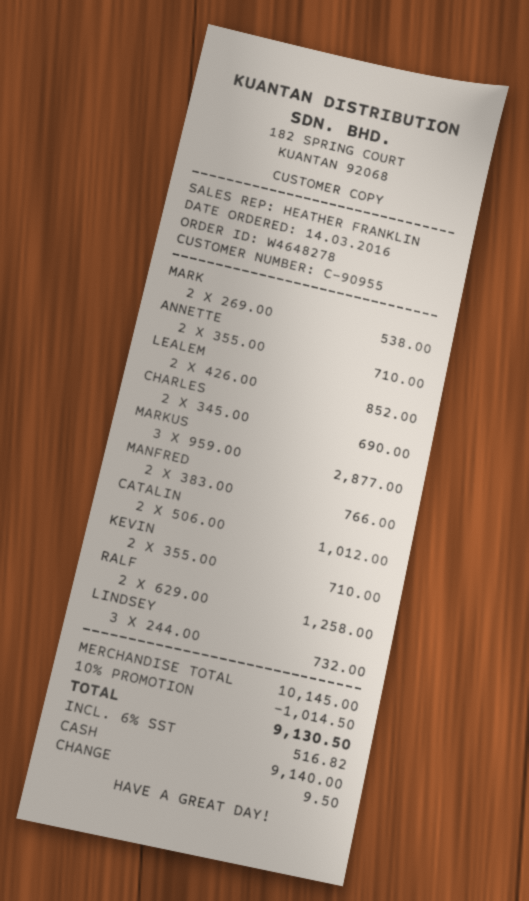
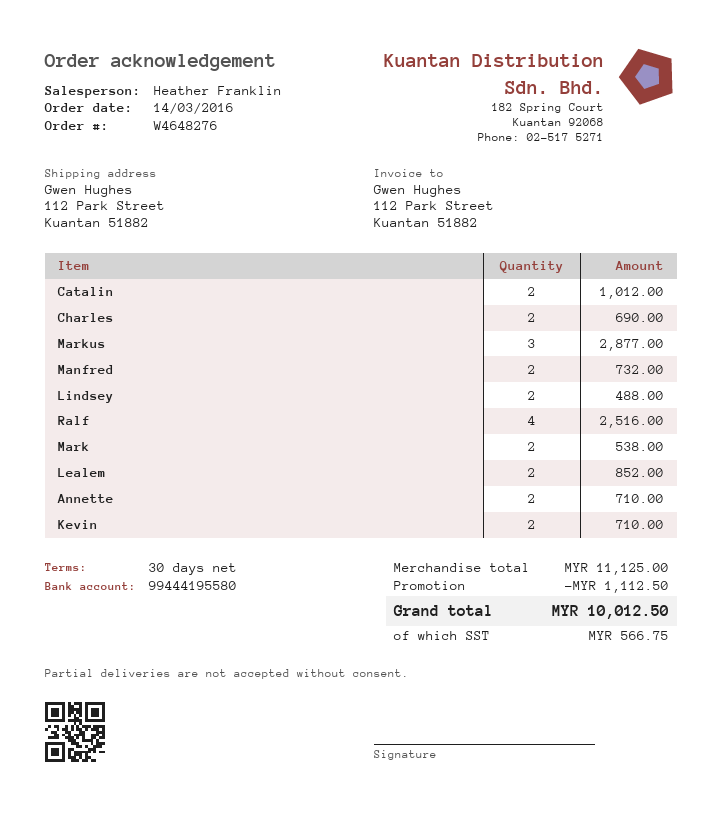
order number: W4648278 -> W4648276
MANFRED: 2 for 766.00 -> 2 for 732.00
RALF: 2 for 1258.00 -> 4 for 2516.00
LINDSEY: 3 for 732.00 -> 2 for 488.00
subtotal: 10145.00 -> 11125.00
discount: 1014.50 -> 1112.50
tax: 516.82 -> 566.75
total: 9130.50 -> 10012.50

